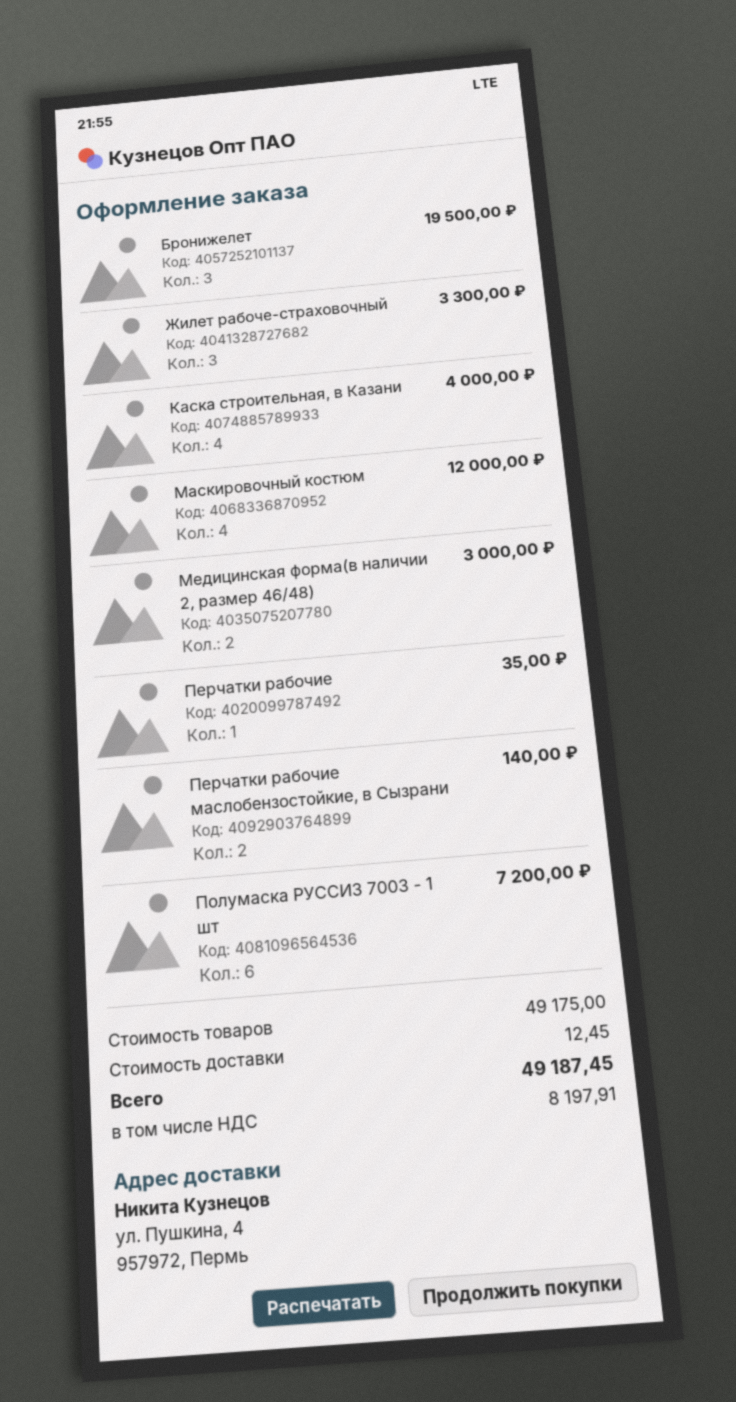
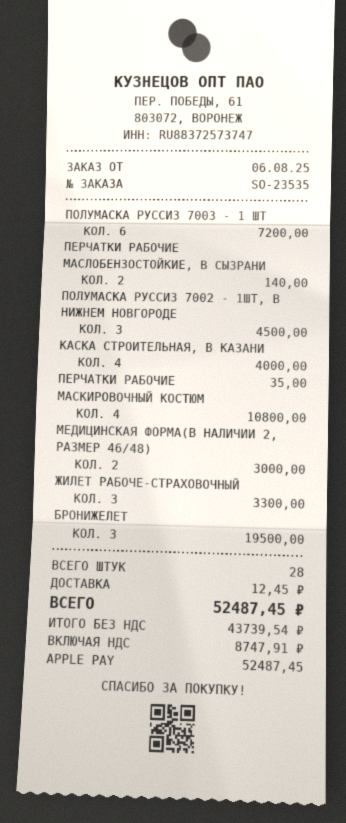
Маскировочный костюм: 4 for 12000.00 -> 4 for 10800.00
ПОЛУМАСКА РУССИЗ 7002 - 1ШТ, В НИЖНЕМ НОВГОРОДЕ: none -> 3 for 4500.00
tax: 8197.91 -> 8747.91
total: 49187.45 -> 52487.45

